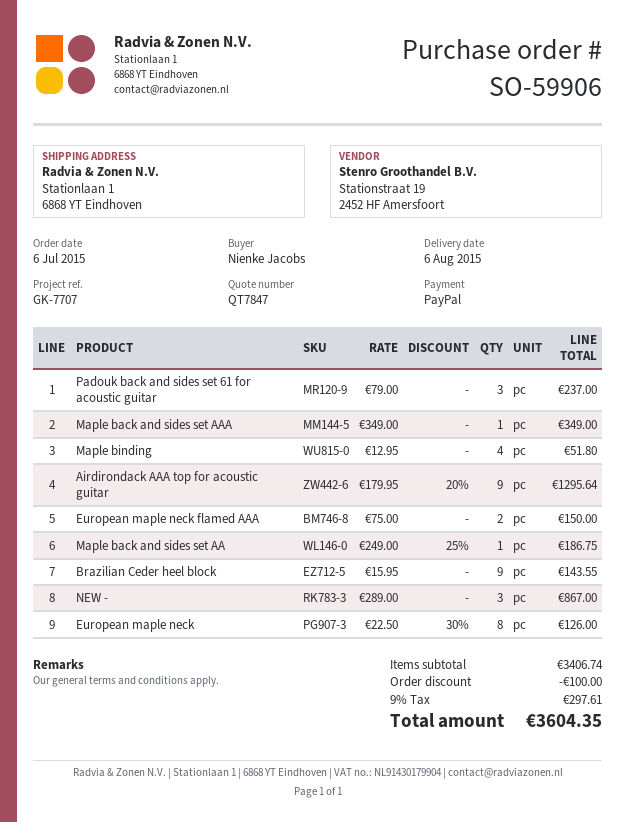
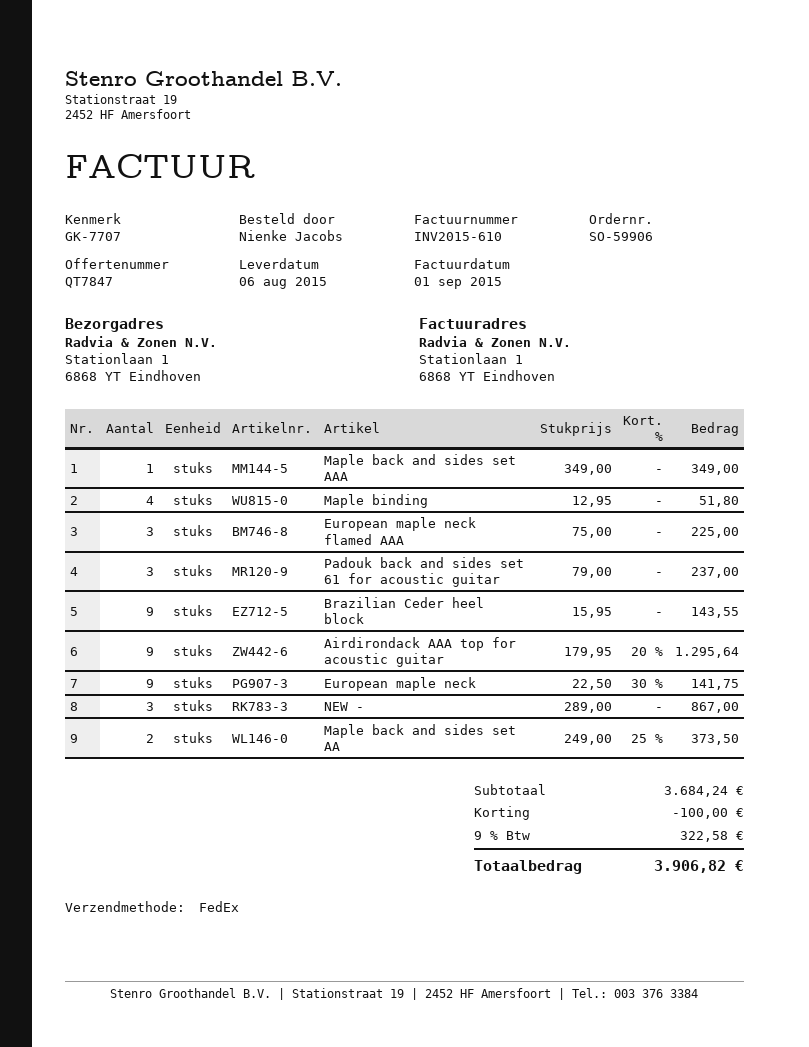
European maple neck flamed AAA: 2 x 75.00 = 150.00 -> 3 x 75.00 = 225.00
Maple back and sides set AA: 1 x 249.00 - 25% = 186.75 -> 2 x 249.00 - 25% = 373.50
European maple neck: 8 x 22.50 - 30% = 126.00 -> 9 x 22.50 - 30% = 141.75
subtotal: 3406.74 -> 3684.24
tax: 9% = 297.61 -> 9% = 322.58
total: 3604.35 -> 3906.82

